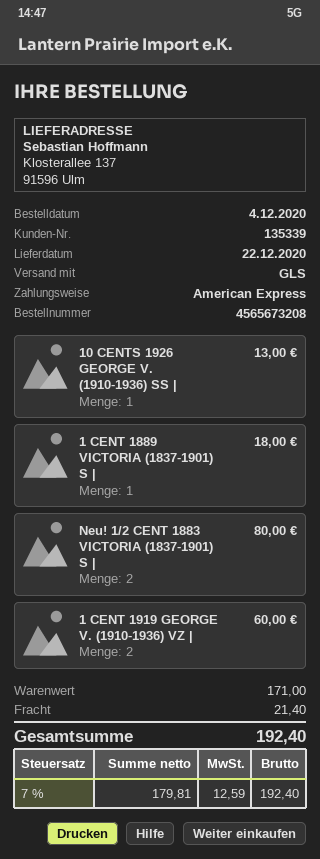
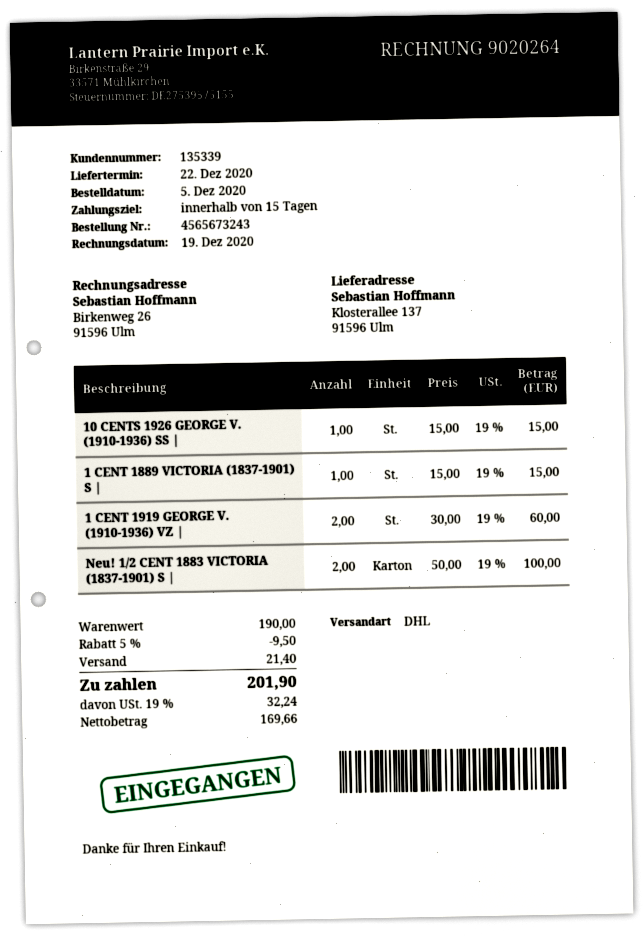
order number: 4565673208 -> 4565673243
order date: 2020-12-04 -> 2020-12-05
shipping method: GLS -> DHL
10 CENTS 1926 GEORGE V. (1910-1936) SS |: 1 for 13.00 -> 1 for 15.00
1 CENT 1889 VICTORIA (1837-1901) S |: 1 for 18.00 -> 1 for 15.00
Neu! 1/2 CENT 1883 VICTORIA (1837-1901) S |: 2 for 80.00 -> 2 for 100.00
subtotal: 171.00 -> 190.00
discount: none -> 5% = 9.50
net: 179.81 -> 169.66
tax: 7% = 12.59 -> 19% = 32.24
total: 192.40 -> 201.90

